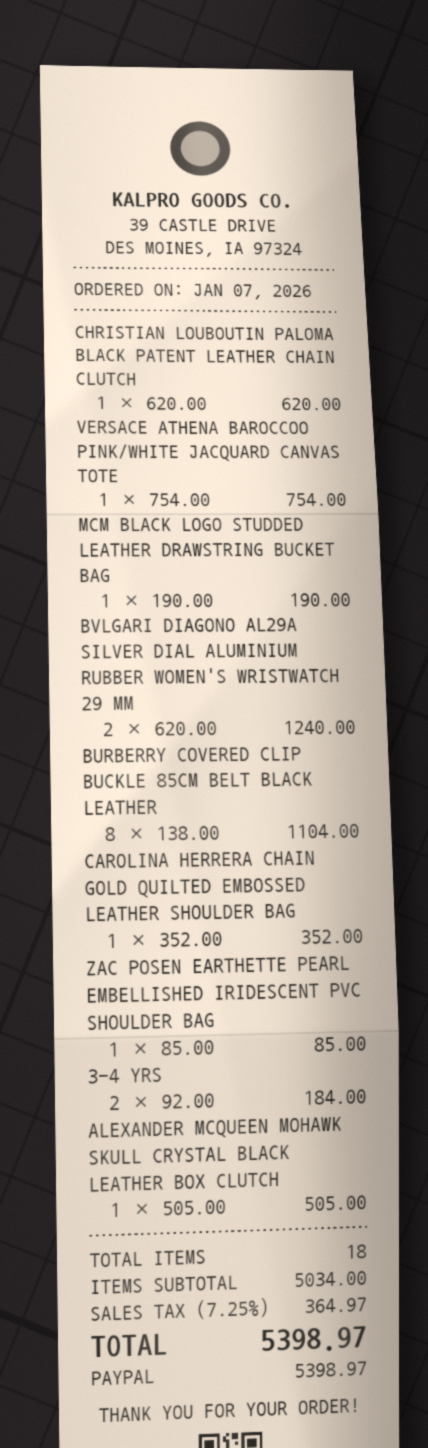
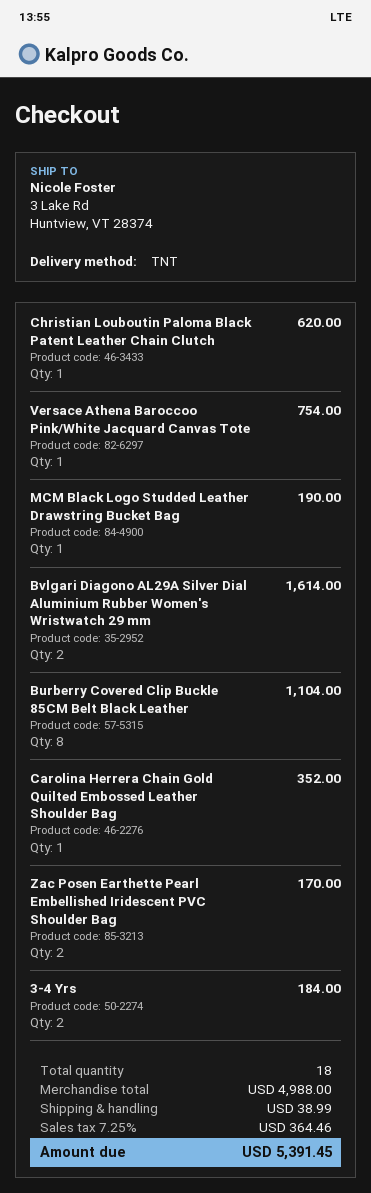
BVLGARI DIAGONO AL29A SILVER DIAL ALUMINIUM RUBBER WOMEN'S WRISTWATCH 29 MM: 2 for 1240.00 -> 2 for 1614.00
ZAC POSEN EARTHETTE PEARL EMBELLISHED IRIDESCENT PVC SHOULDER BAG: 1 for 85.00 -> 2 for 170.00
ALEXANDER MCQUEEN MOHAWK SKULL CRYSTAL BLACK LEATHER BOX CLUTCH: 1 for 505.00 -> none
subtotal: 5034.00 -> 4988.00
shipping: none -> 38.99
tax: 7.25% = 364.97 -> 7.25% = 364.46
total: 5398.97 -> 5391.45

